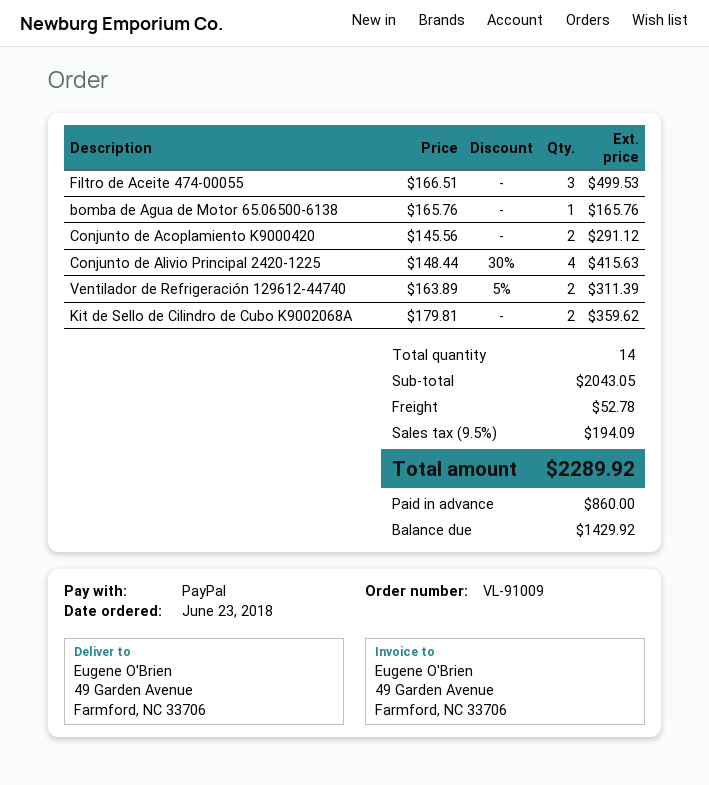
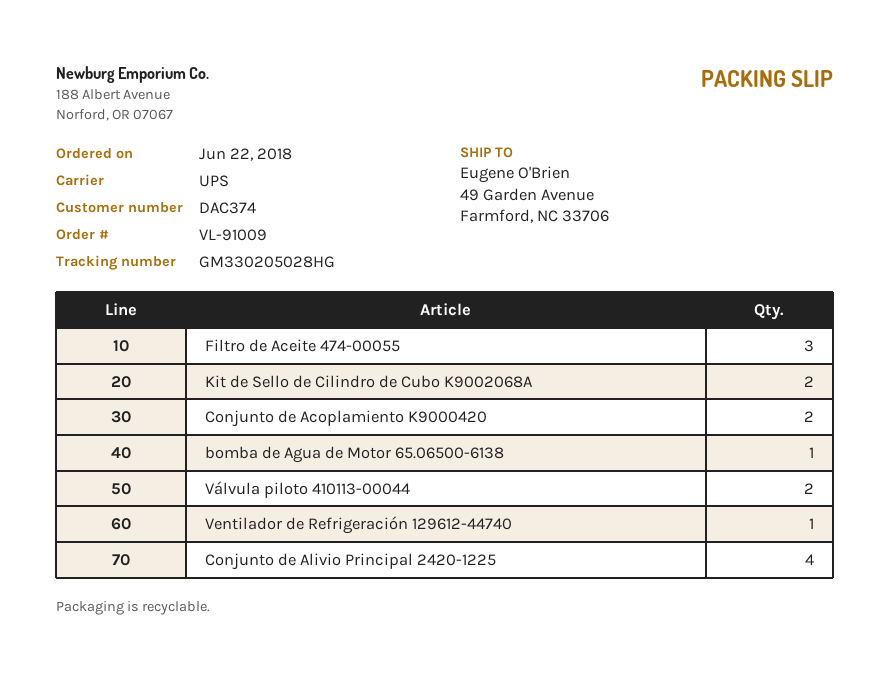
order date: 2018-06-23 -> 2018-06-22
Ventilador de Refrigeración 129612-44740: 2 -> 1
Válvula piloto 410113-00044: none -> 2

